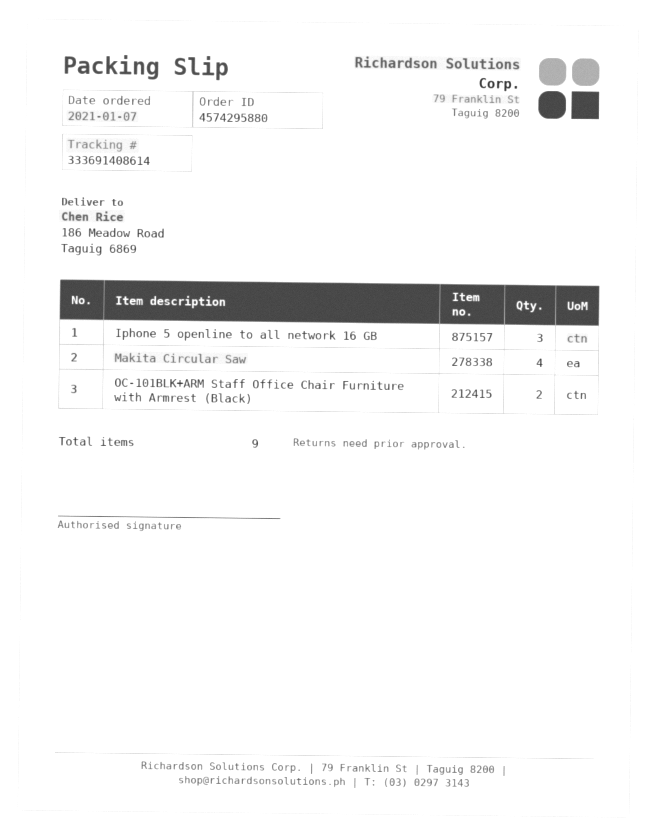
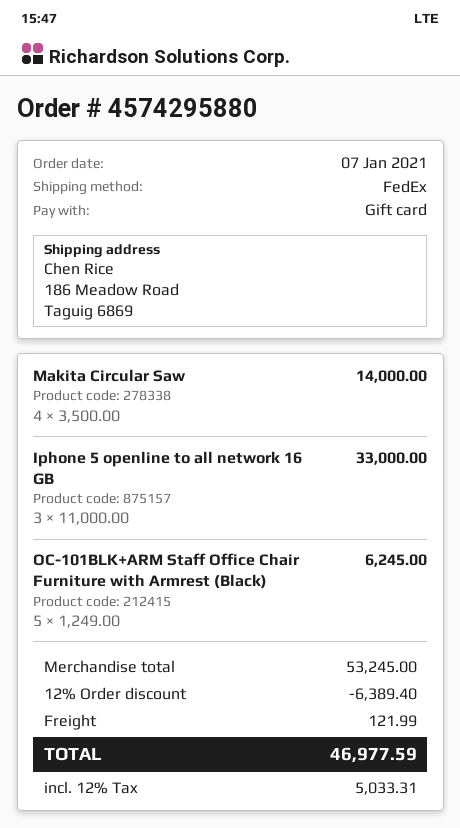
OC-101BLK+ARM Staff Office Chair Furniture with Armrest (Black): 2 -> 5

